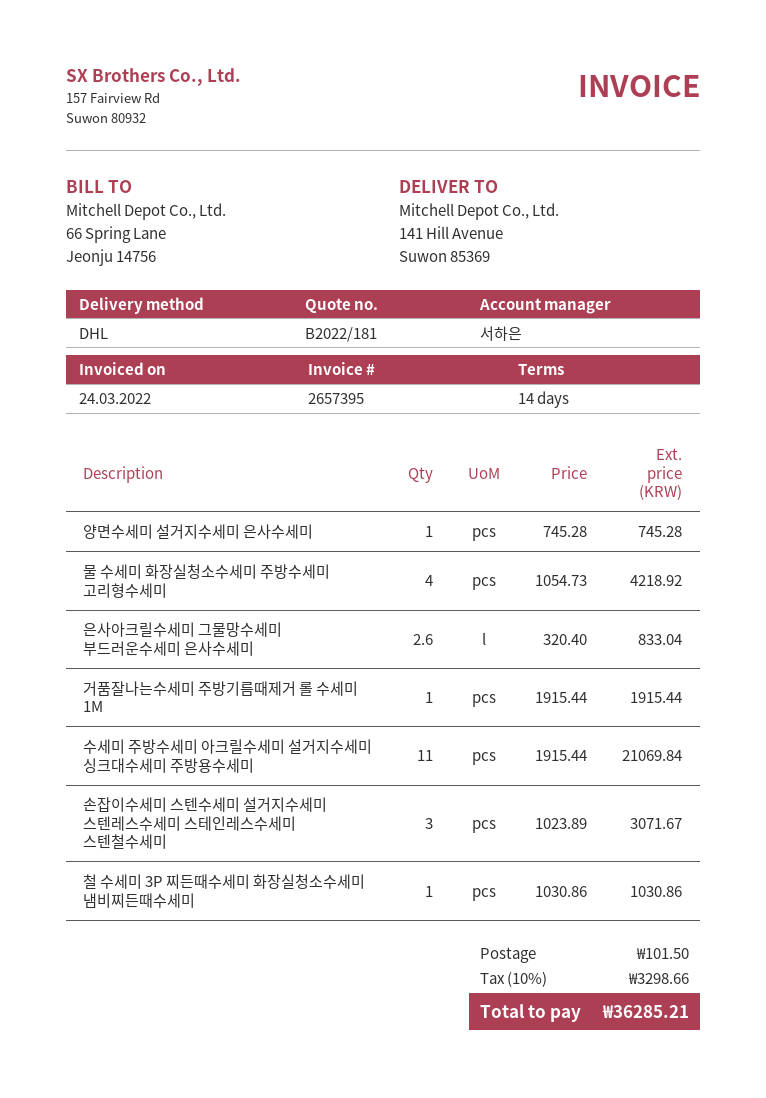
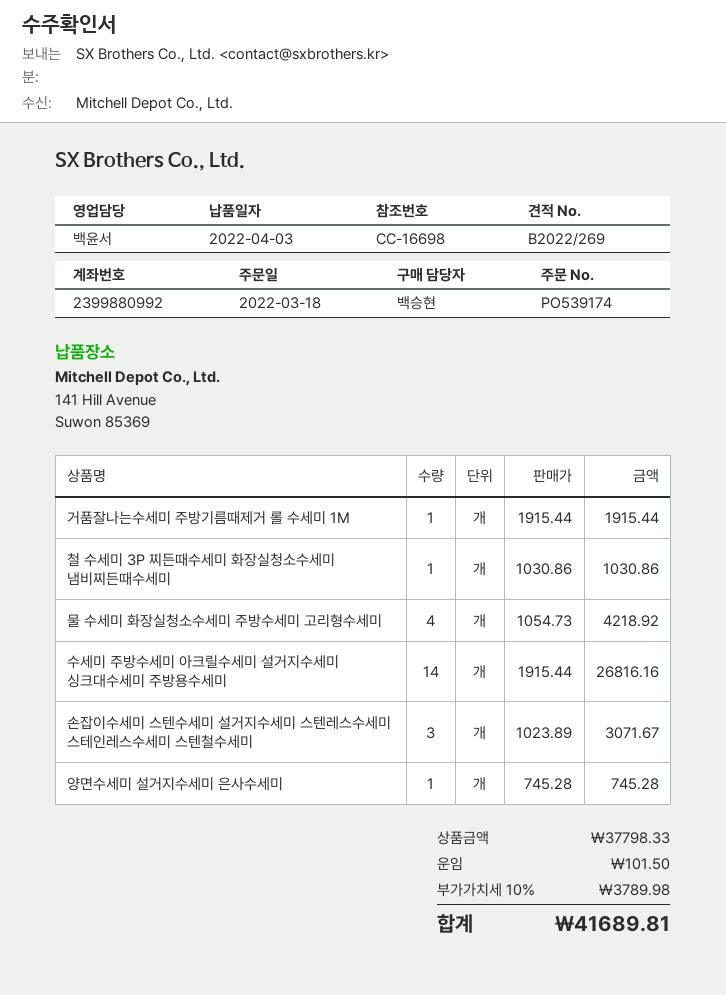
quote number: B2022/181 -> B2022/269
sales rep: 서하은 -> 백윤서
은사아크릴수세미 그물망수세미 부드러운수세미 은사수세미: 2.6 x 320.40 = 833.04 -> none
수세미 주방수세미 아크릴수세미 설거지수세미 싱크대수세미 주방용수세미: 11 x 1915.44 = 21069.84 -> 14 x 1915.44 = 26816.16
tax: 10% = 3298.66 -> 10% = 3789.98
total: 36285.21 -> 41689.81

